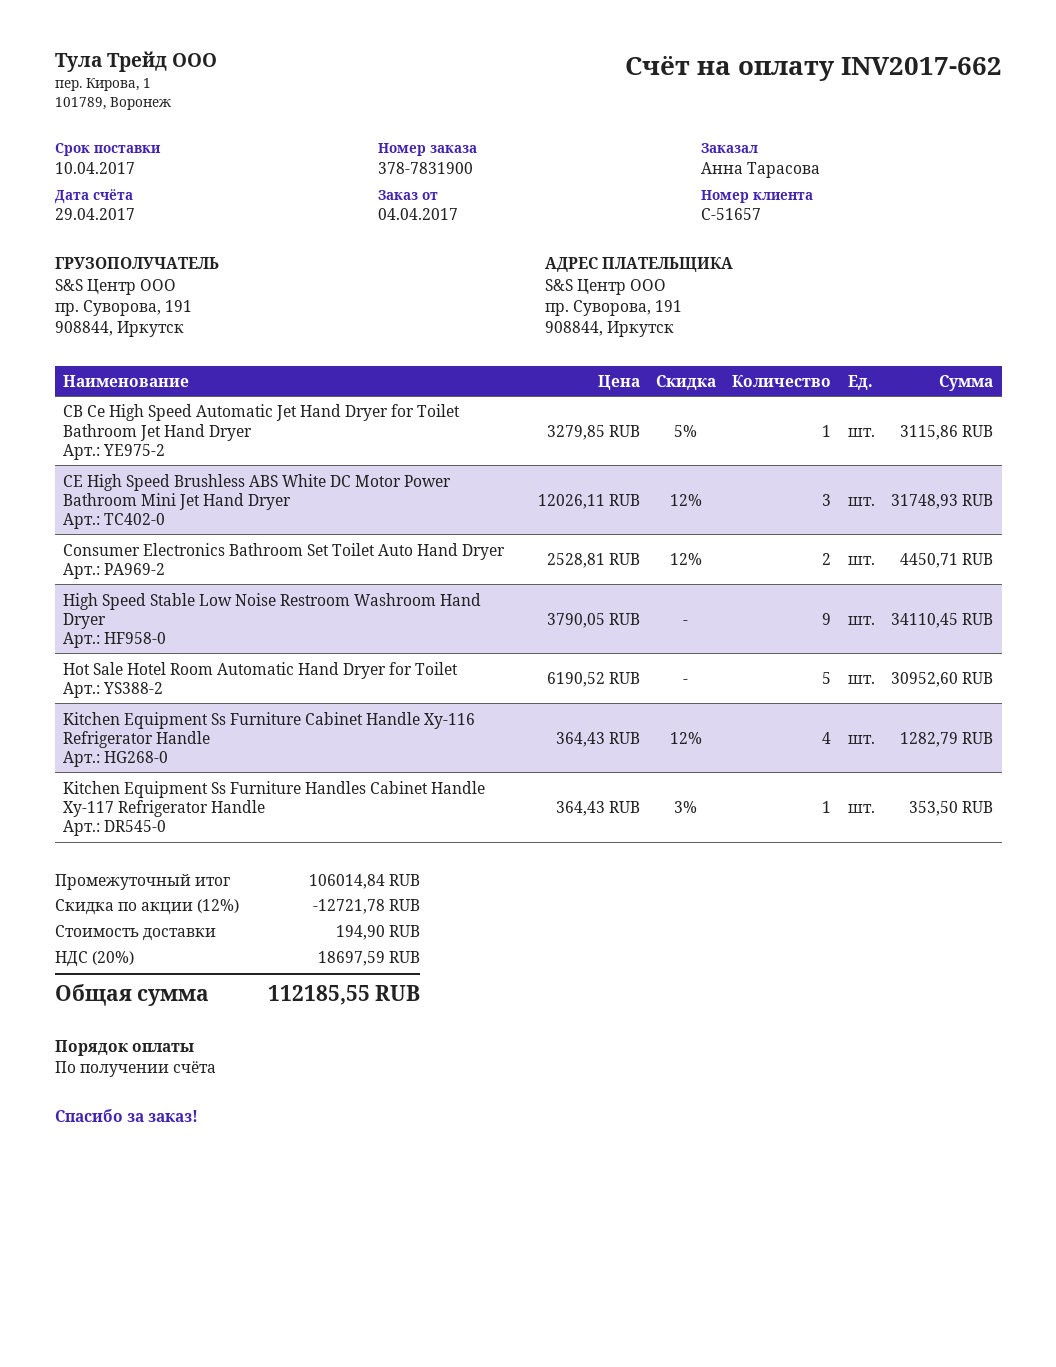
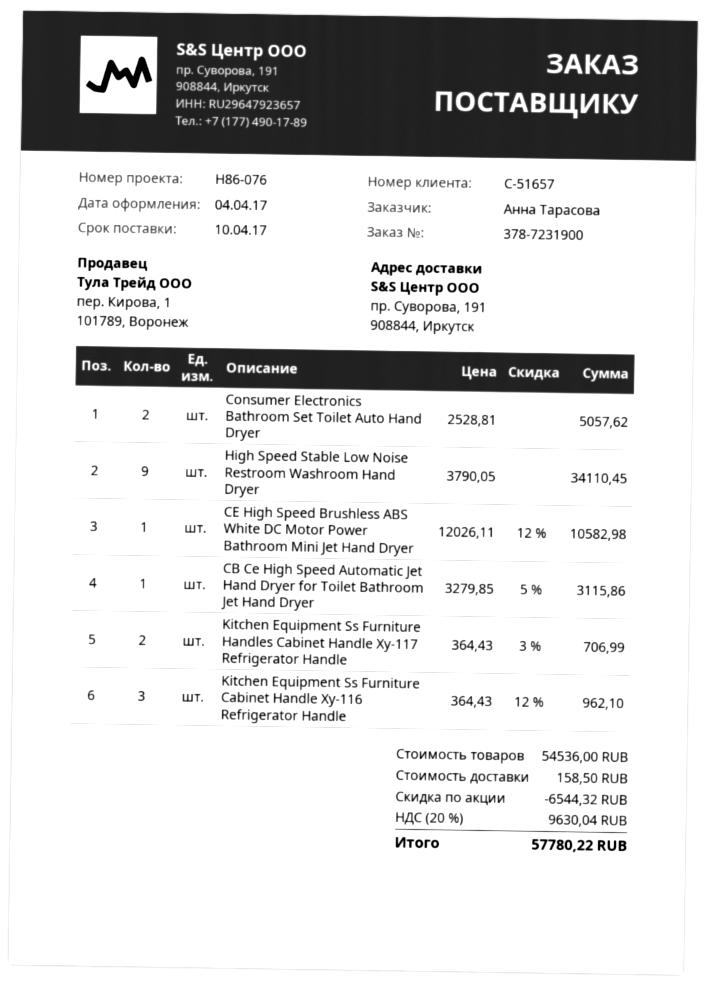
order number: 378-7831900 -> 378-7231900
CE High Speed Brushless ABS White DC Motor Power Bathroom Mini Jet Hand Dryer: 3 x 12026.11 - 12% = 31748.93 -> 1 x 12026.11 - 12% = 10582.98
Consumer Electronics Bathroom Set Toilet Auto Hand Dryer: 2 x 2528.81 - 12% = 4450.71 -> 2 x 2528.81 = 5057.62
Hot Sale Hotel Room Automatic Hand Dryer for Toilet: 5 x 6190.52 = 30952.60 -> none
Kitchen Equipment Ss Furniture Cabinet Handle Xy-116 Refrigerator Handle: 4 x 364.43 - 12% = 1282.79 -> 3 x 364.43 - 12% = 962.10
Kitchen Equipment Ss Furniture Handles Cabinet Handle Xy-117 Refrigerator Handle: 1 x 364.43 - 3% = 353.50 -> 2 x 364.43 - 3% = 706.99
subtotal: 106014.84 -> 54536.00
discount: 12721.78 -> 6544.32
shipping: 194.90 -> 158.50
tax: 20% = 18697.59 -> 20% = 9630.04
total: 112185.55 -> 57780.22

